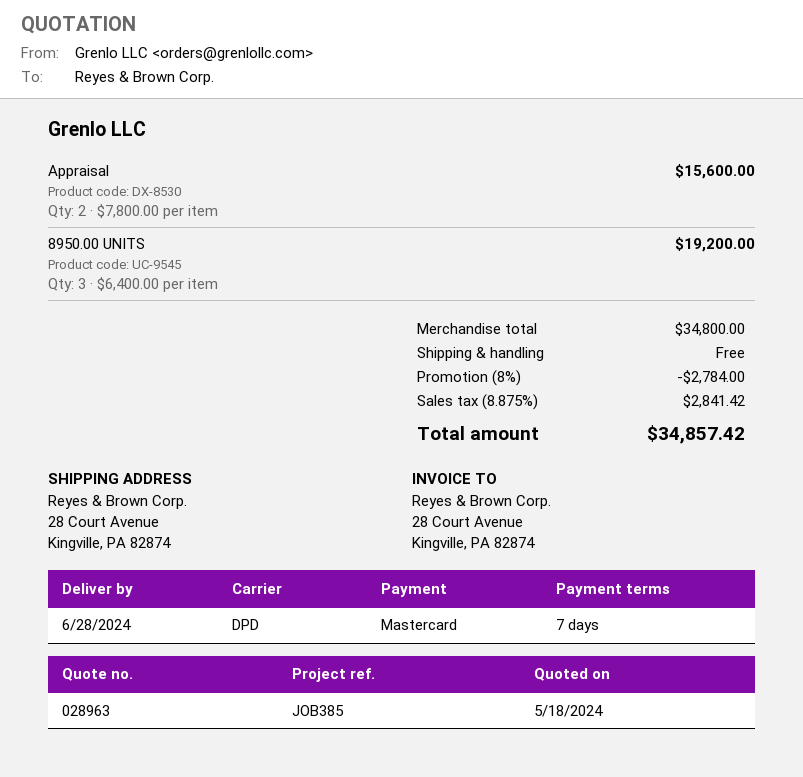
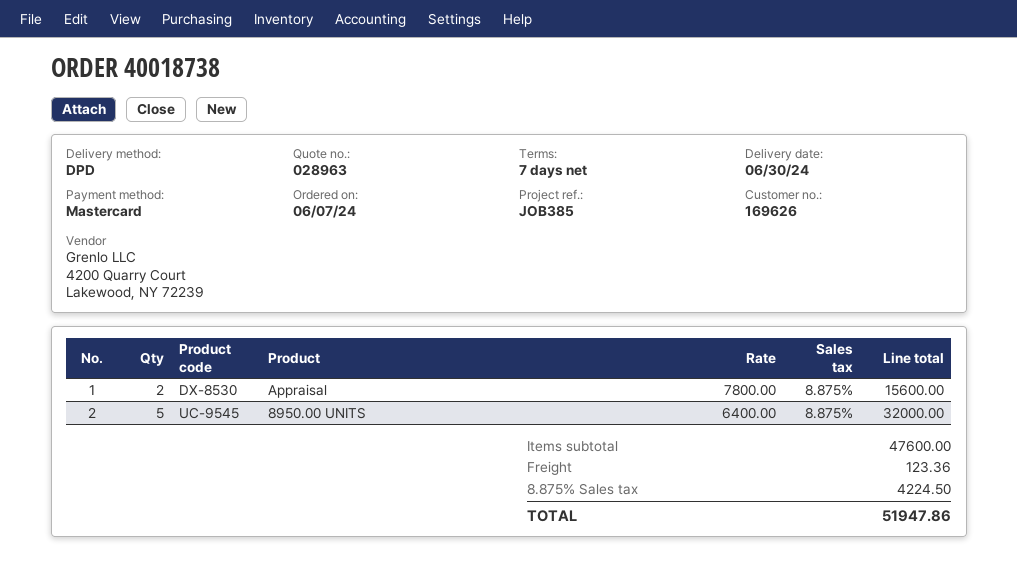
delivery date: 2024-06-28 -> 2024-06-30
8950.00 UNITS: 3 x 6400.00 = 19200.00 -> 5 x 6400.00 = 32000.00
subtotal: 34800.00 -> 47600.00
discount: 8% = 2784.00 -> none
shipping: 0.00 -> 123.36
tax: 8.875% = 2841.42 -> 8.875% = 4224.50
total: 34857.42 -> 51947.86

